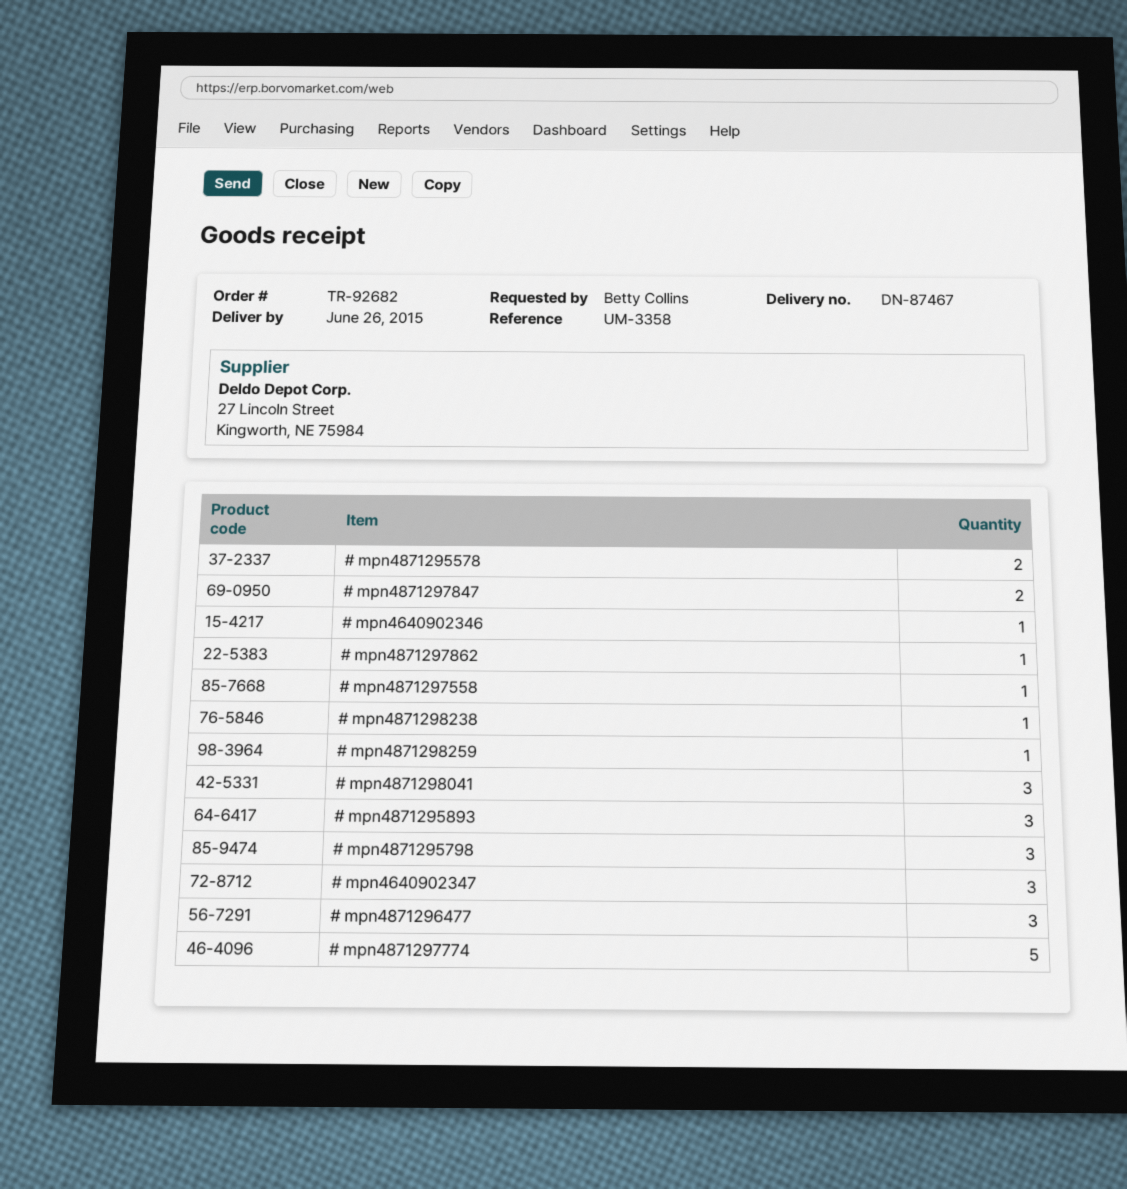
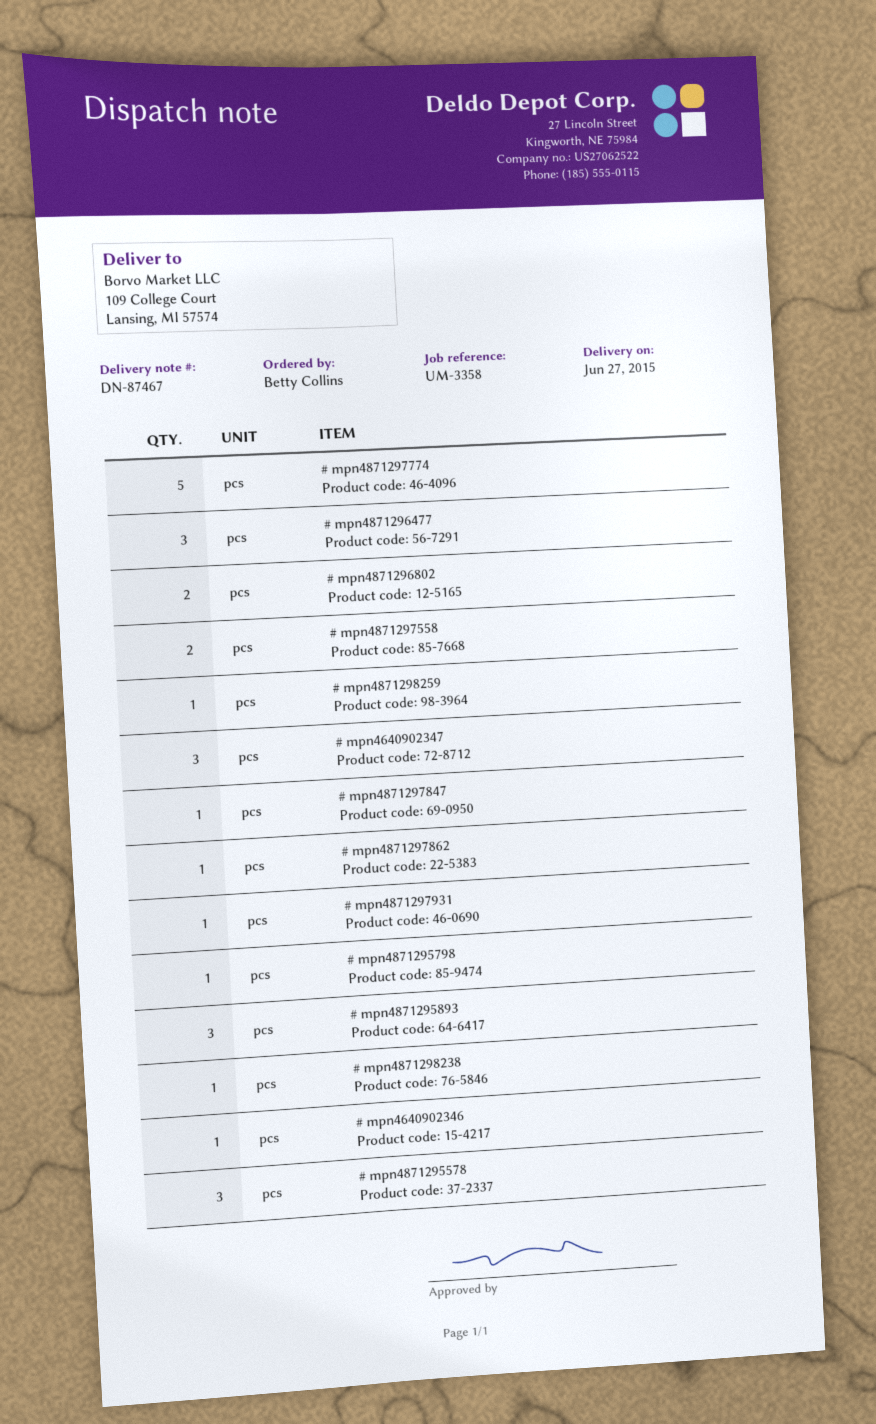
delivery date: 2015-06-26 -> 2015-06-27
# mpn4871295578: 2 -> 3
# mpn4871297847: 2 -> 1
# mpn4871297558: 1 -> 2
# mpn4871298041: 3 -> none
# mpn4871295798: 3 -> 1
# mpn4871296802: none -> 2
# mpn4871297931: none -> 1

